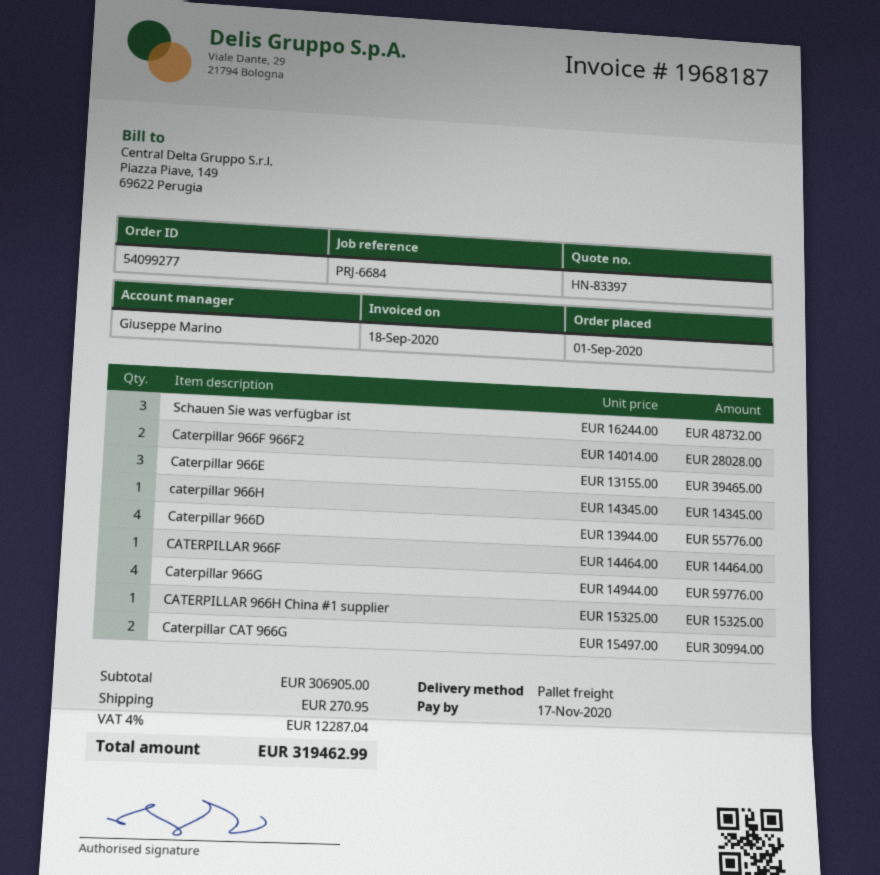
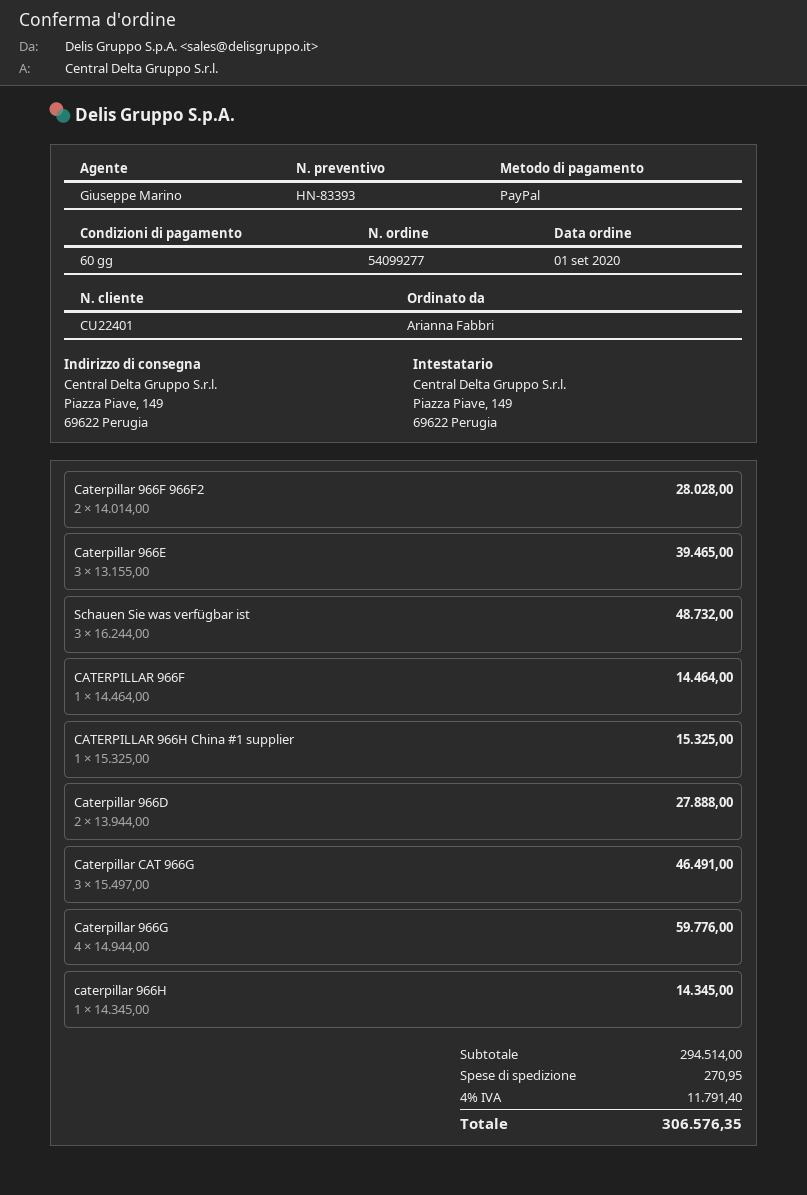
quote number: HN-83397 -> HN-83393
Caterpillar 966D: 4 x 13944.00 = 55776.00 -> 2 x 13944.00 = 27888.00
Caterpillar CAT 966G: 2 x 15497.00 = 30994.00 -> 3 x 15497.00 = 46491.00
subtotal: 306905.00 -> 294514.00
tax: 4% = 12287.04 -> 4% = 11791.40
total: 319462.99 -> 306576.35

